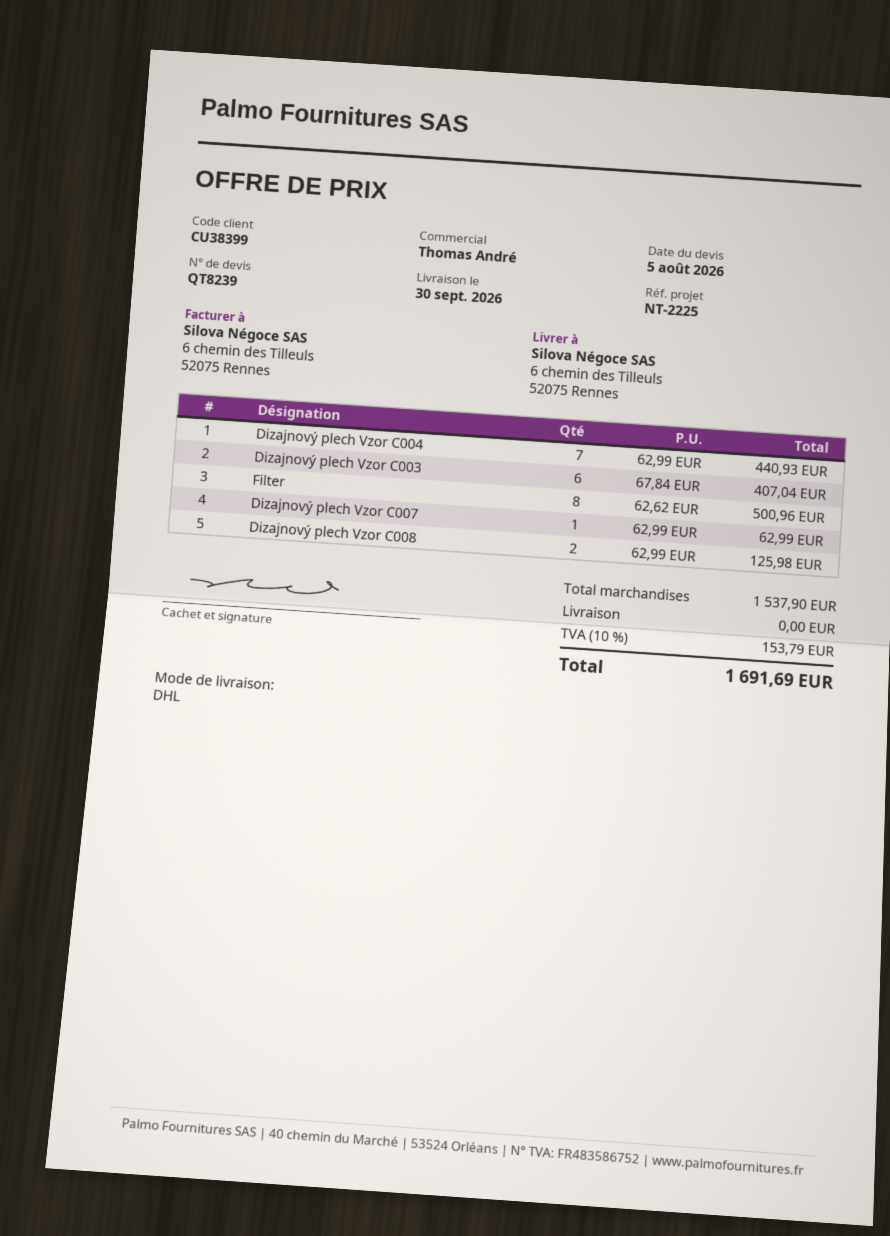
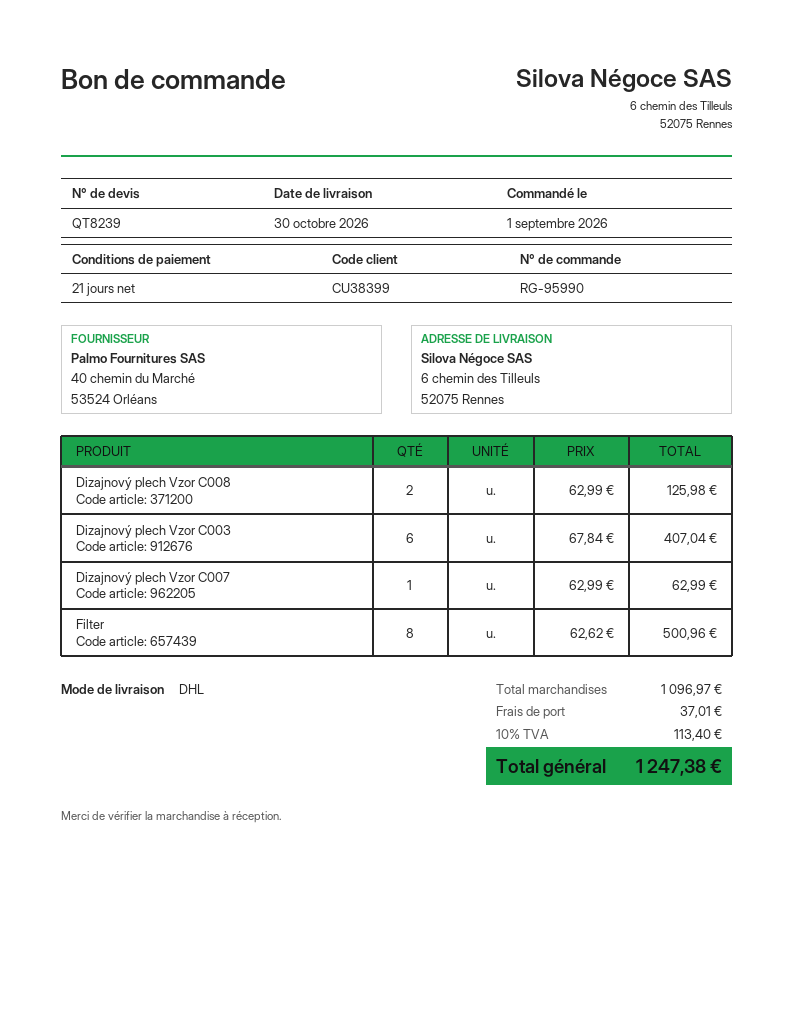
delivery date: 2026-09-30 -> 2026-10-30
Dizajnový plech Vzor C004: 7 x 62.99 = 440.93 -> none
subtotal: 1537.90 -> 1096.97
shipping: 0.00 -> 37.01
tax: 10% = 153.79 -> 10% = 113.40
total: 1691.69 -> 1247.38

